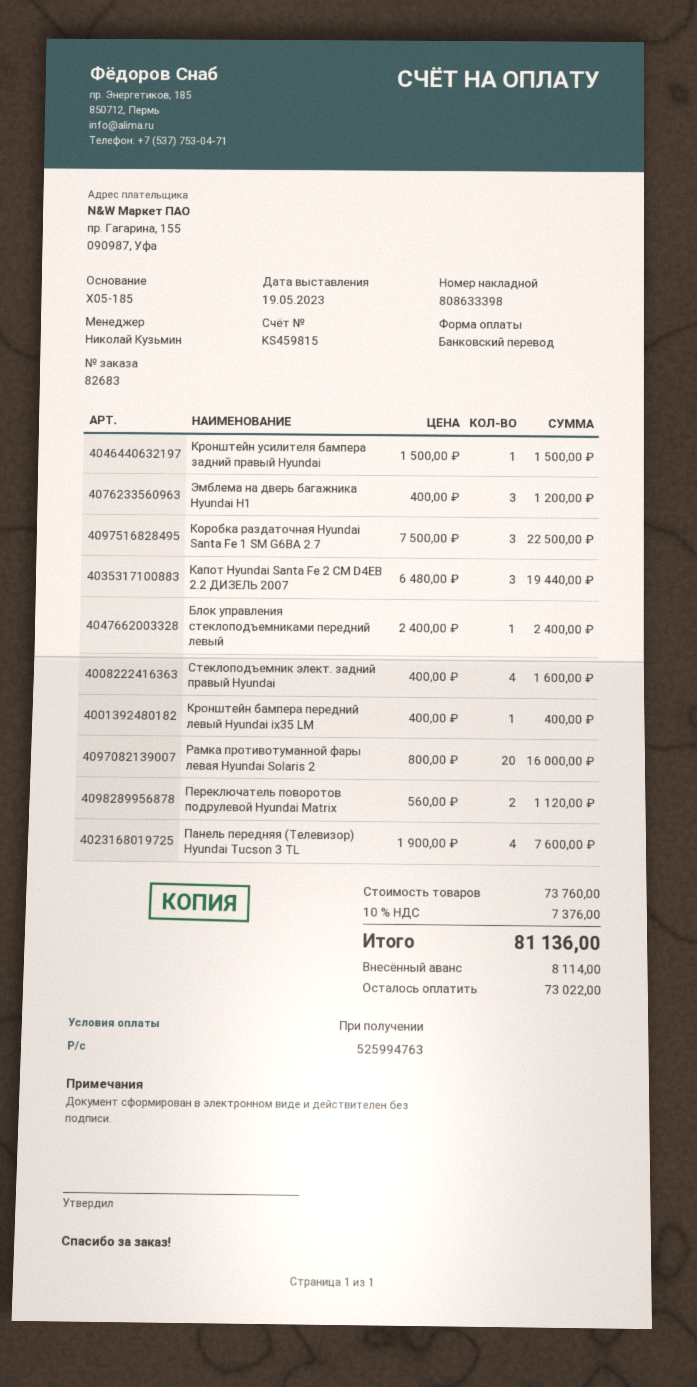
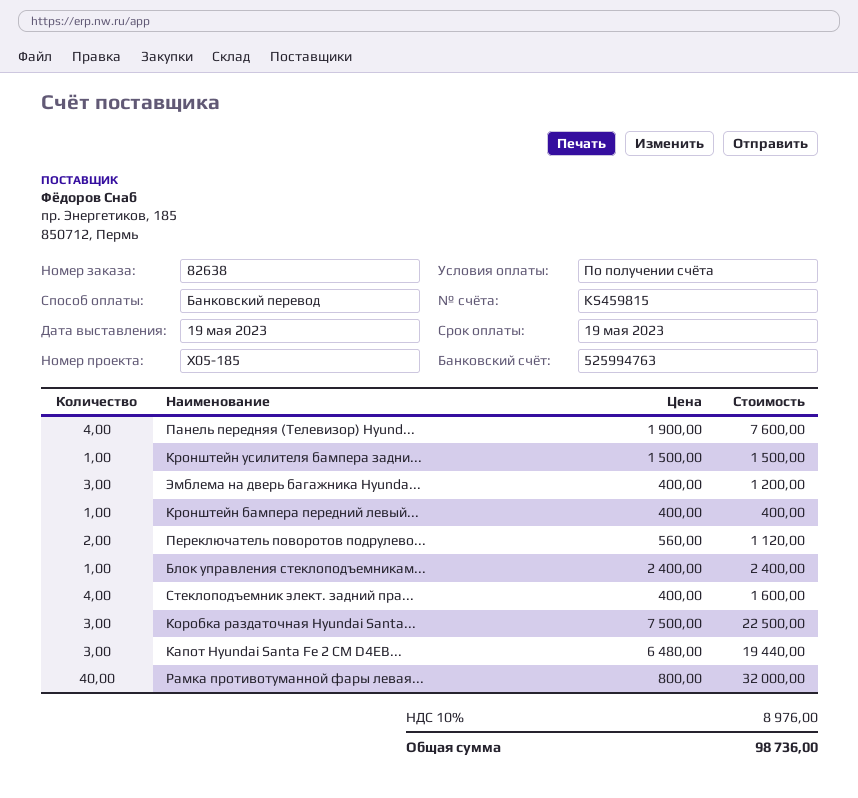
order number: 82683 -> 82638
Рамка противотуманной фары левая Hyundai Solaris 2: 20 x 800.00 = 16000.00 -> 40 x 800.00 = 32000.00
tax: 10% = 7376.00 -> 10% = 8976.00
total: 81136.00 -> 98736.00

